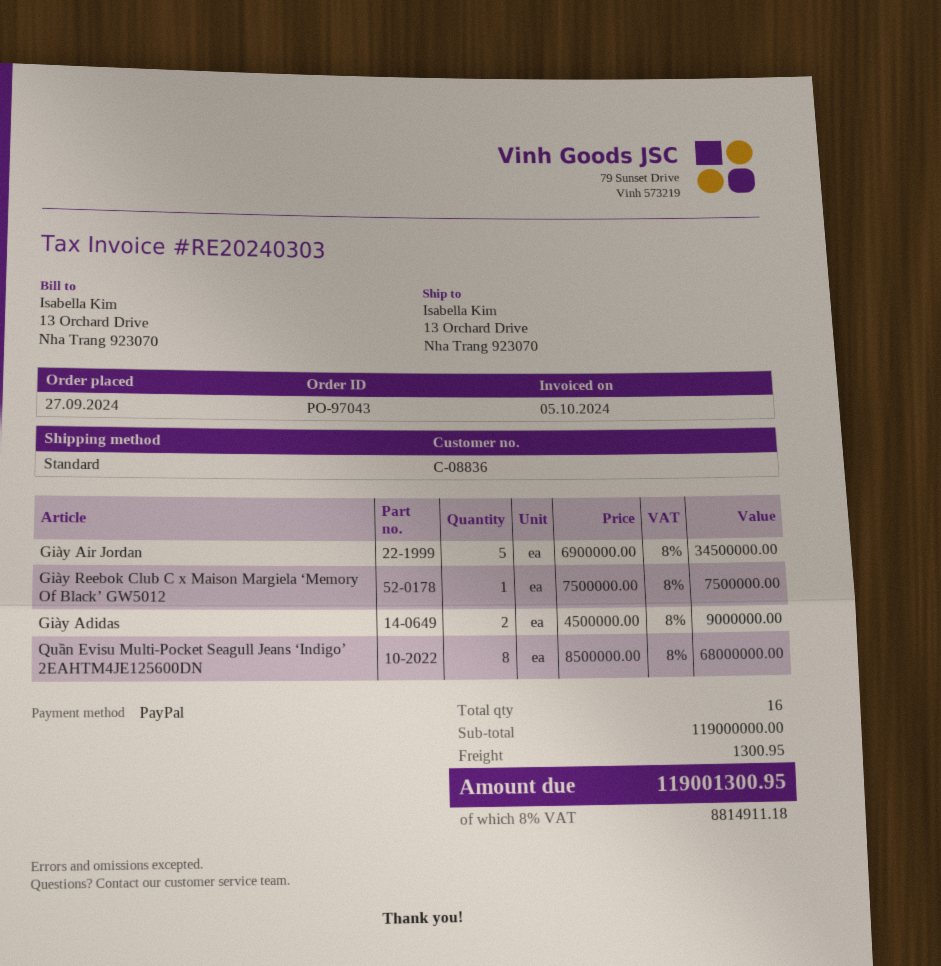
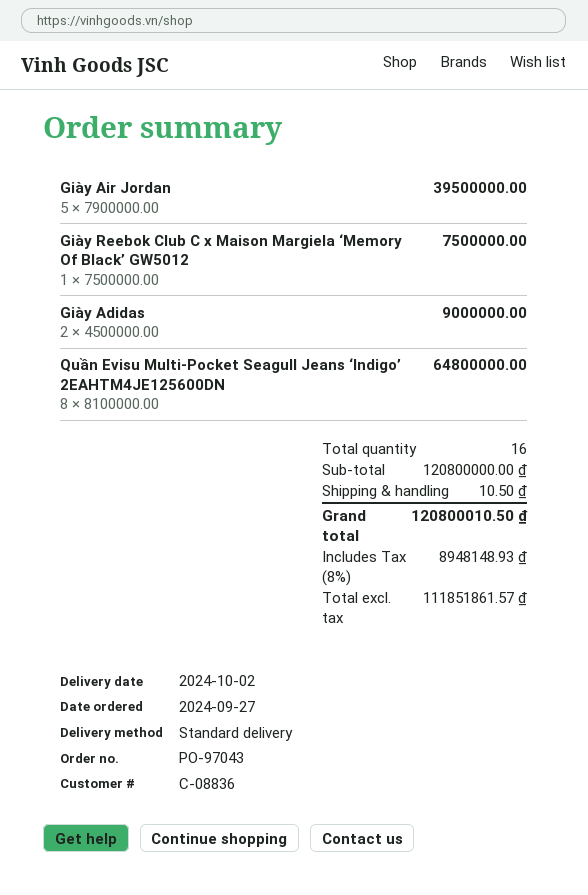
Giày Air Jordan: 5 x 6900000.00 = 34500000.00 -> 5 x 7900000.00 = 39500000.00
Quần Evisu Multi-Pocket Seagull Jeans ‘Indigo’ 2EAHTM4JE125600DN: 8 x 8500000.00 = 68000000.00 -> 8 x 8100000.00 = 64800000.00
subtotal: 119000000.00 -> 120800000.00
shipping: 1300.95 -> 10.50
tax: 8% = 8814911.18 -> 8% = 8948148.93
total: 119001300.95 -> 120800010.50

